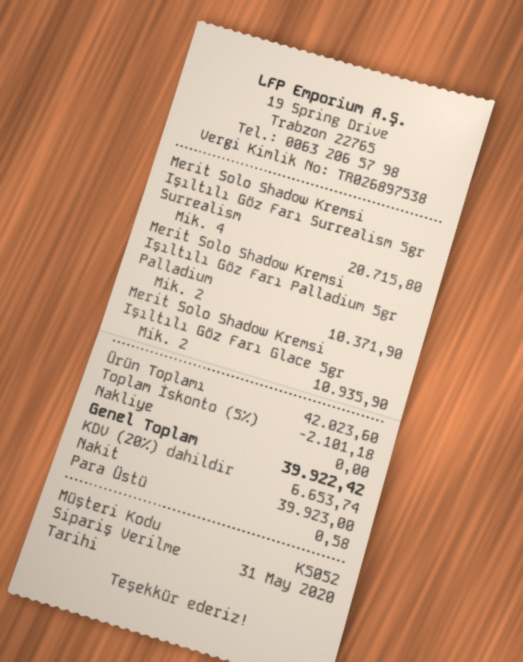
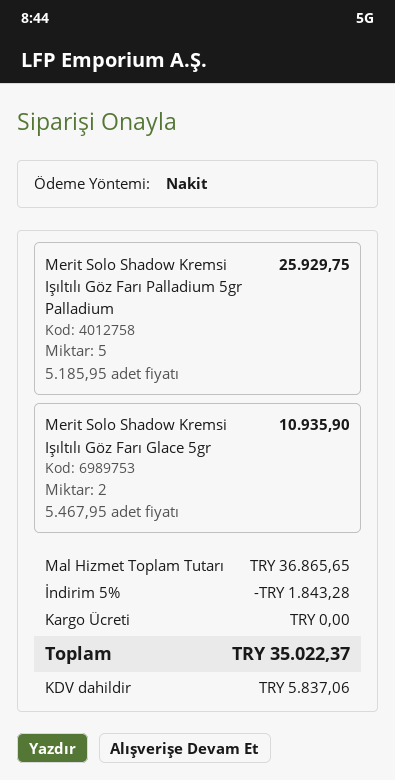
Merit Solo Shadow Kremsi Işıltılı Göz Farı Surrealism 5gr Surrealism: 4 for 20715.80 -> none
Merit Solo Shadow Kremsi Işıltılı Göz Farı Palladium 5gr Palladium: 2 for 10371.90 -> 5 for 25929.75
subtotal: 42023.60 -> 36865.65
discount: 5% = 2101.18 -> 5% = 1843.28
tax: 6653.74 -> 5837.06
total: 39922.42 -> 35022.37

